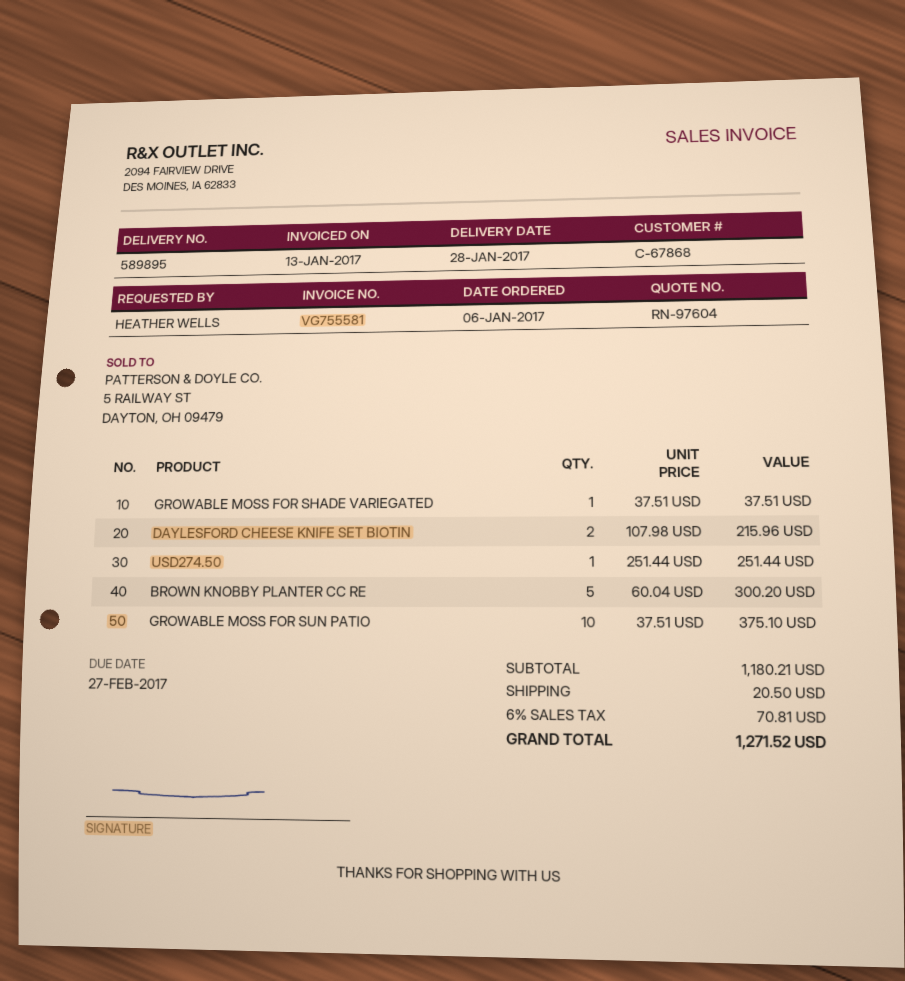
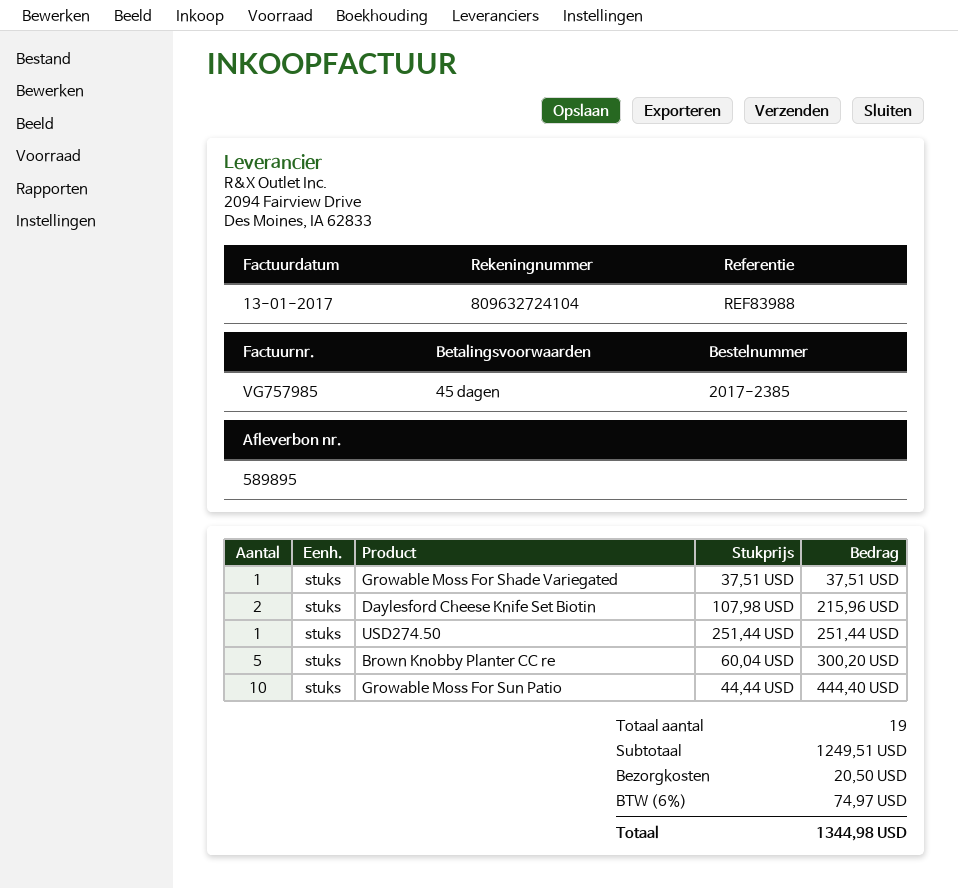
invoice number: VG755581 -> VG757985
GROWABLE MOSS FOR SUN PATIO: 10 x 37.51 = 375.10 -> 10 x 44.44 = 444.40
subtotal: 1180.21 -> 1249.51
tax: 6% = 70.81 -> 6% = 74.97
total: 1271.52 -> 1344.98

